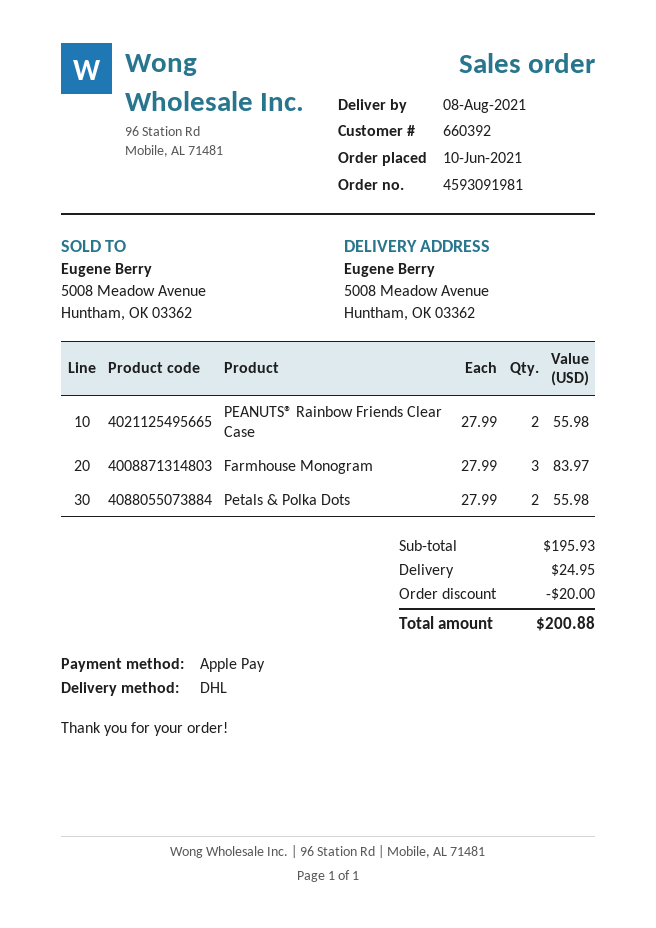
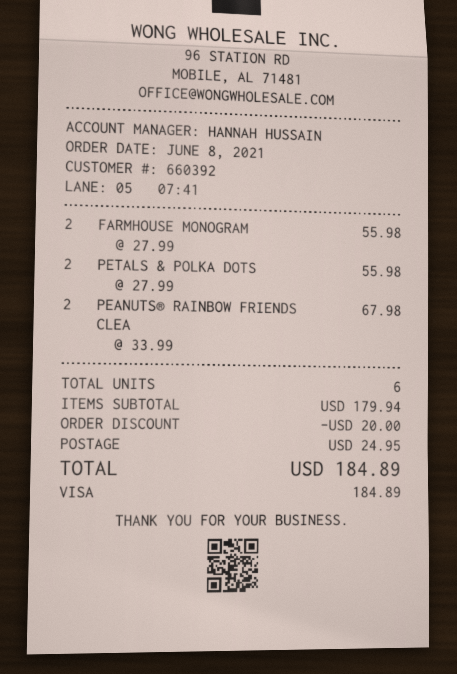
order date: 2021-06-10 -> 2021-06-08
payment method: Apple Pay -> Visa
PEANUTS® Rainbow Friends Clear Case: 2 x 27.99 = 55.98 -> 2 x 33.99 = 67.98
Farmhouse Monogram: 3 x 27.99 = 83.97 -> 2 x 27.99 = 55.98
subtotal: 195.93 -> 179.94
total: 200.88 -> 184.89

